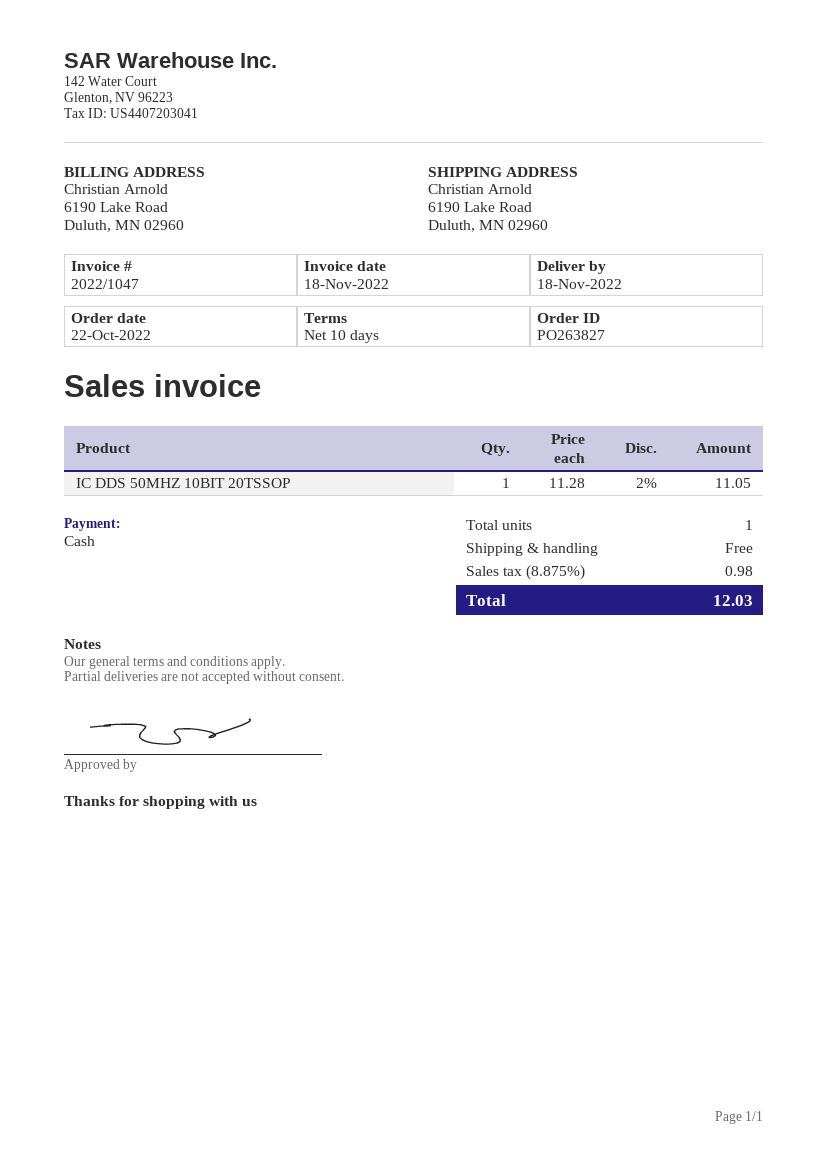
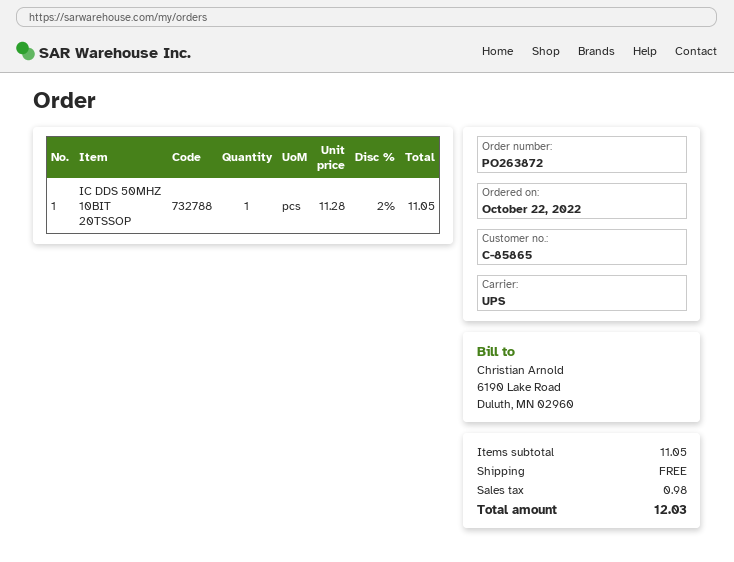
order number: PO263827 -> PO263872

